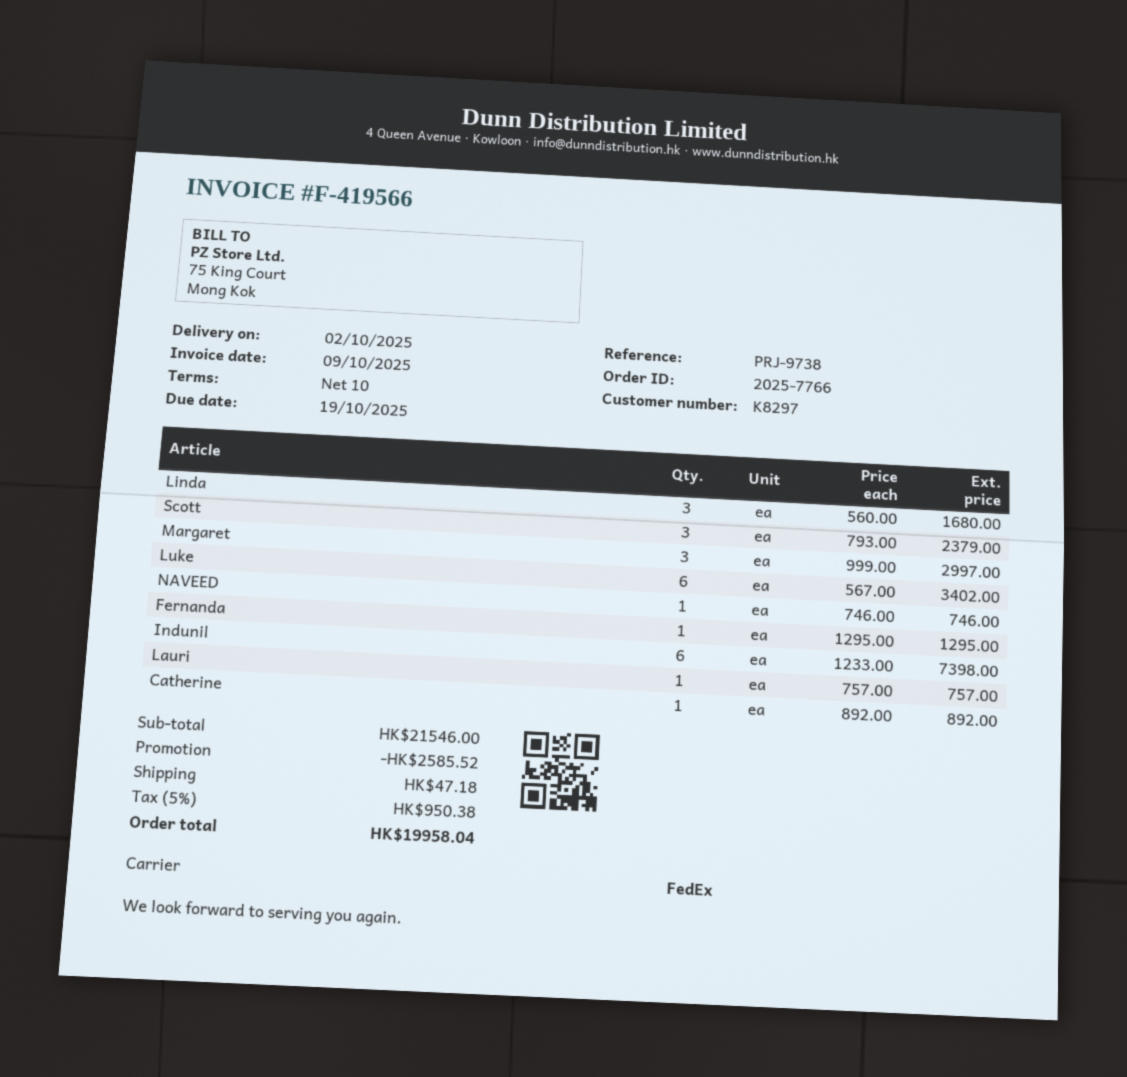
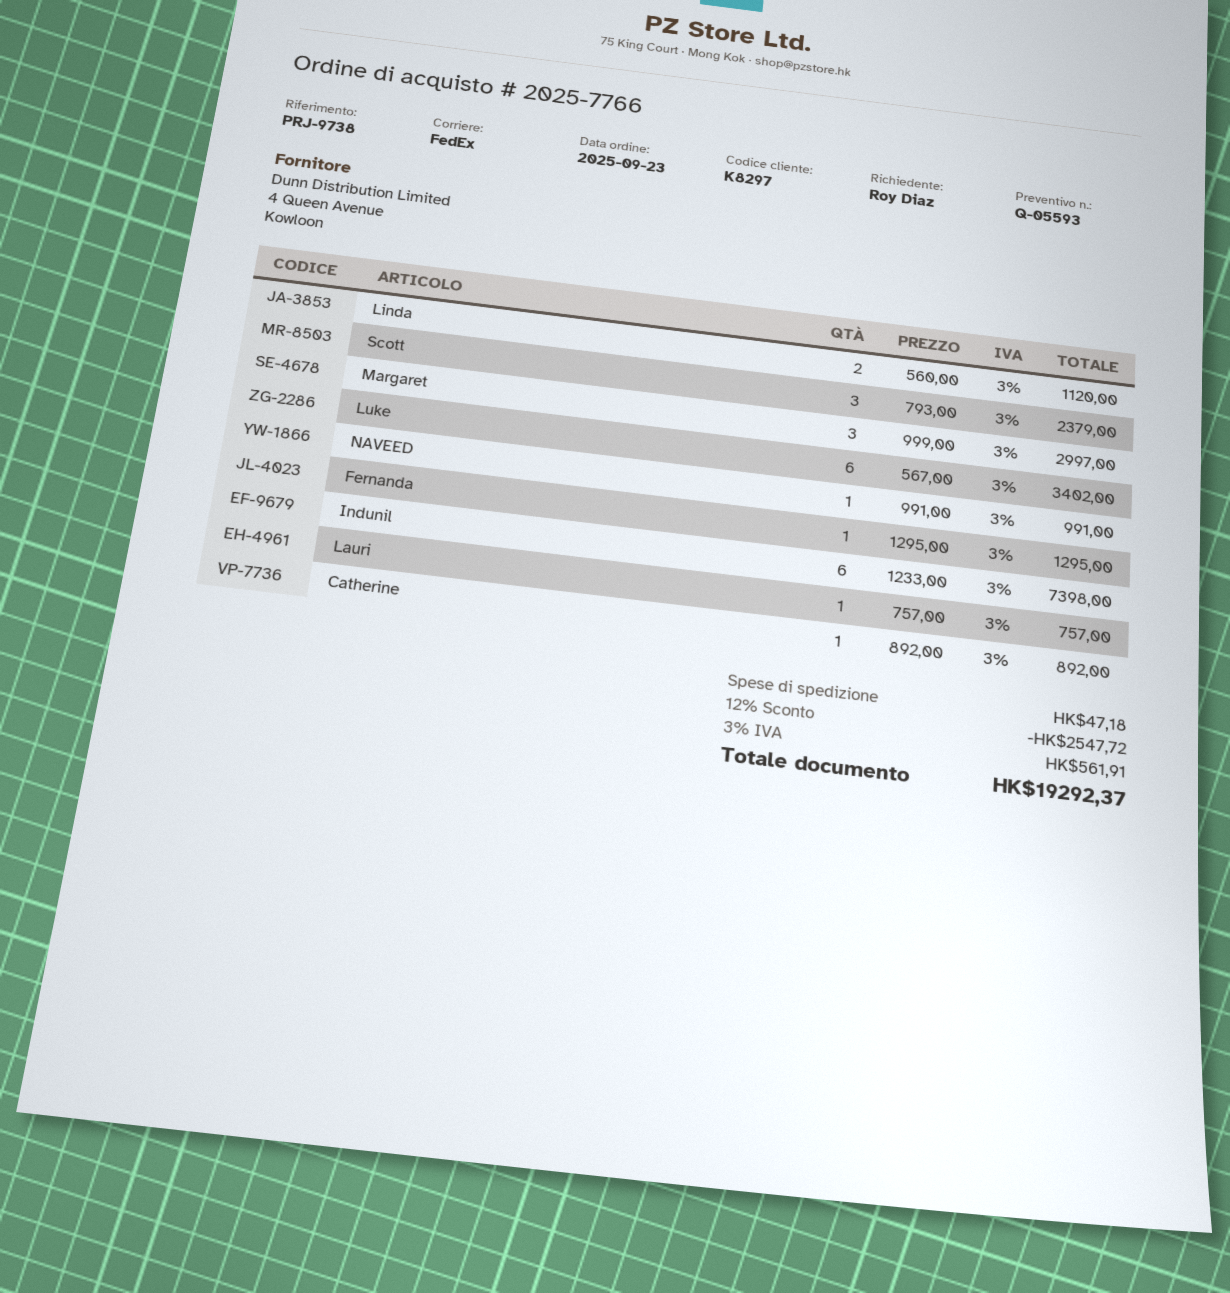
Linda: 3 x 560.00 = 1680.00 -> 2 x 560.00 = 1120.00
NAVEED: 1 x 746.00 = 746.00 -> 1 x 991.00 = 991.00
discount: 2585.52 -> 2547.72
tax: 5% = 950.38 -> 3% = 561.91
total: 19958.04 -> 19292.37

